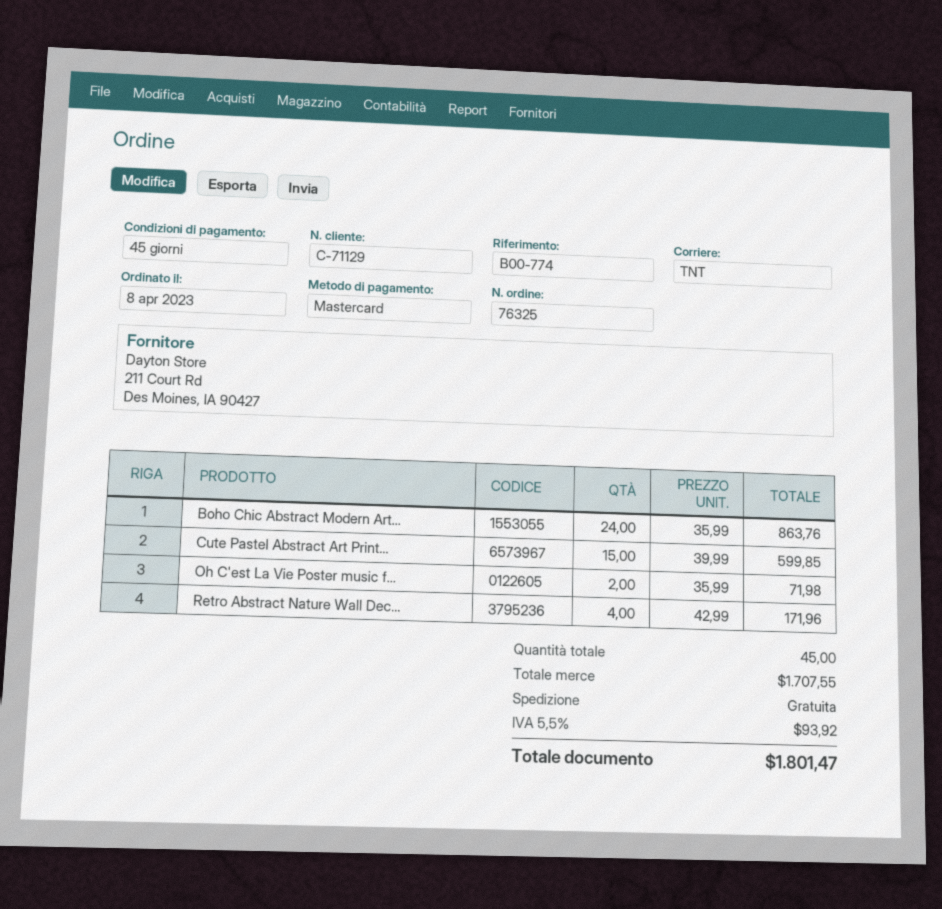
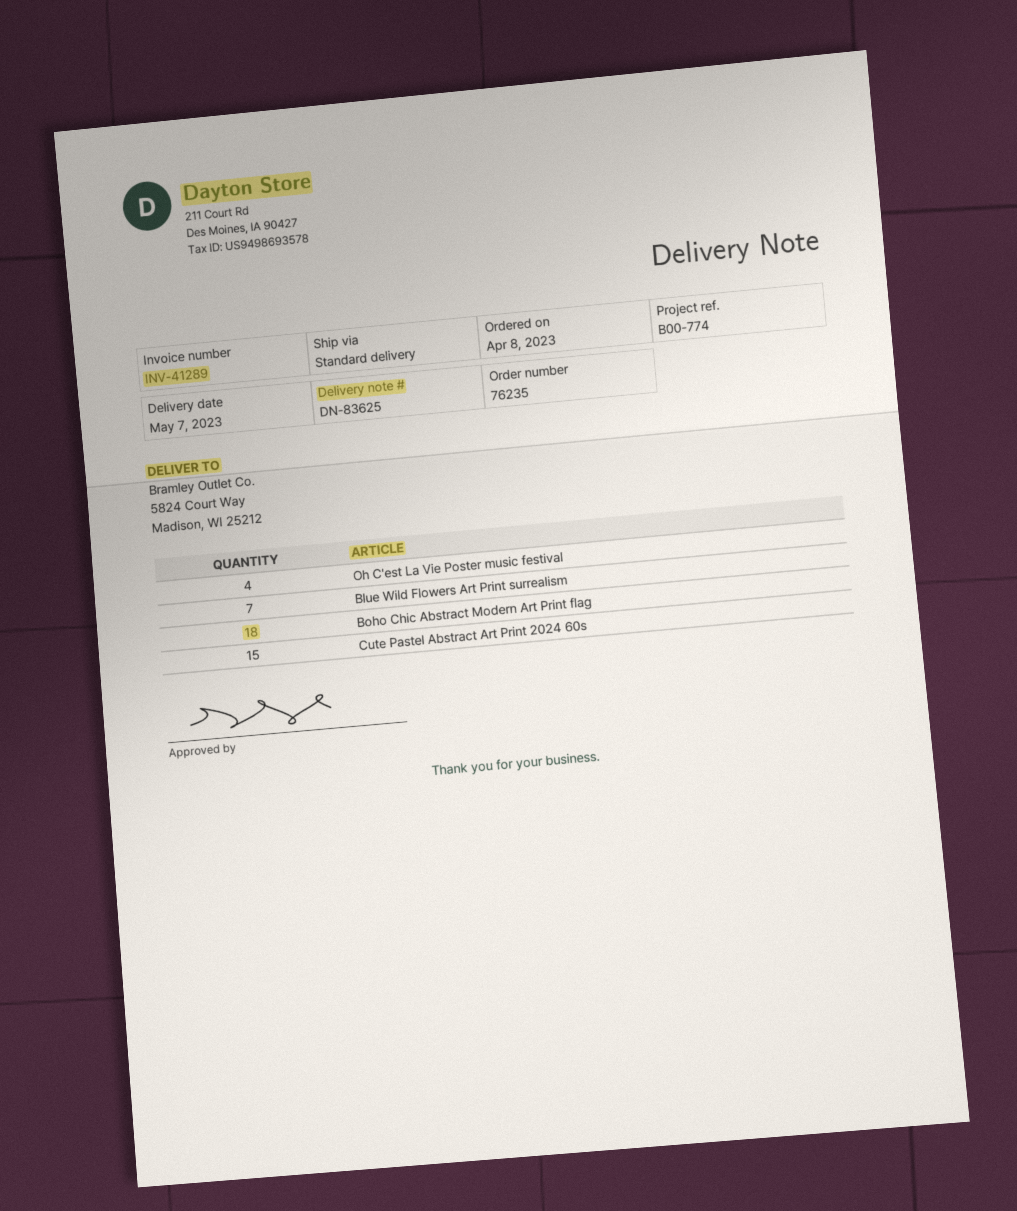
order number: 76325 -> 76235
shipping method: TNT -> standard
Boho Chic Abstract Modern Art...: 24 -> 18
Oh C'est La Vie Poster music f...: 2 -> 4
Retro Abstract Nature Wall Dec...: 4 -> none
Blue Wild Flowers Art Print surrealism: none -> 7

